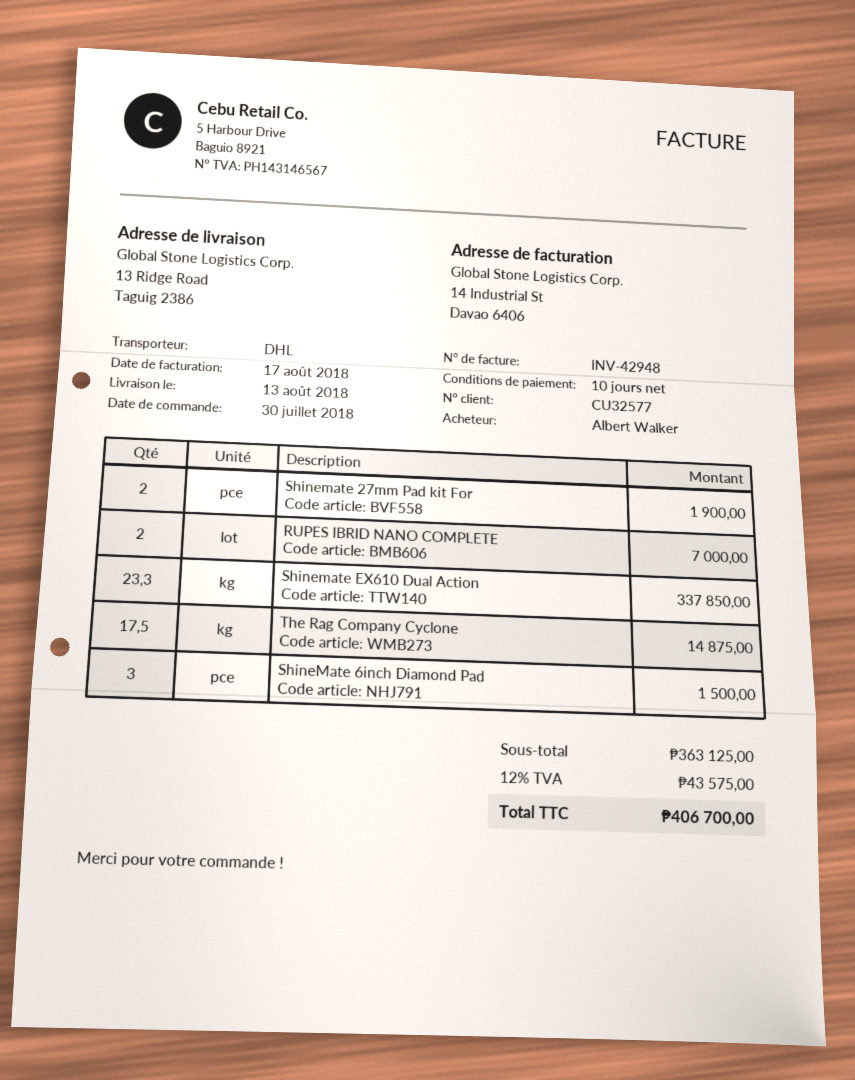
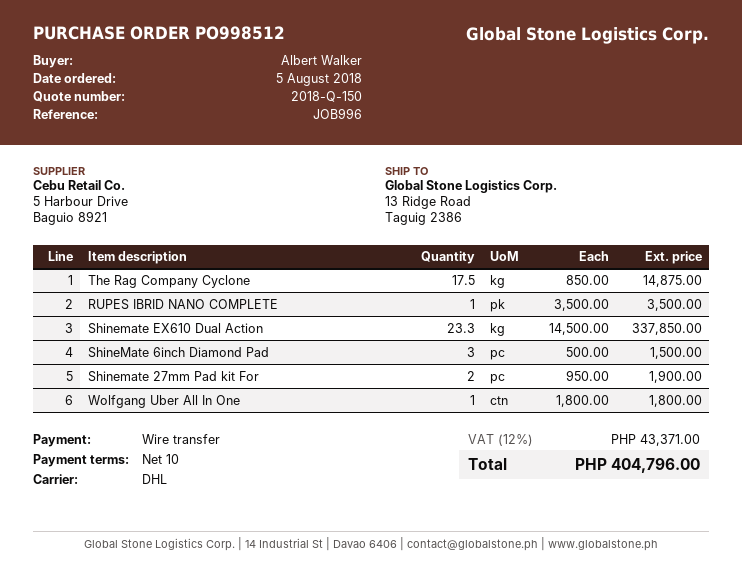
order date: 2018-07-30 -> 2018-08-05
RUPES IBRID NANO COMPLETE: 2 for 7000.00 -> 1 for 3500.00
Wolfgang Uber All In One: none -> 1 for 1800.00
tax: 12% = 43575.00 -> 12% = 43371.00
total: 406700.00 -> 404796.00

